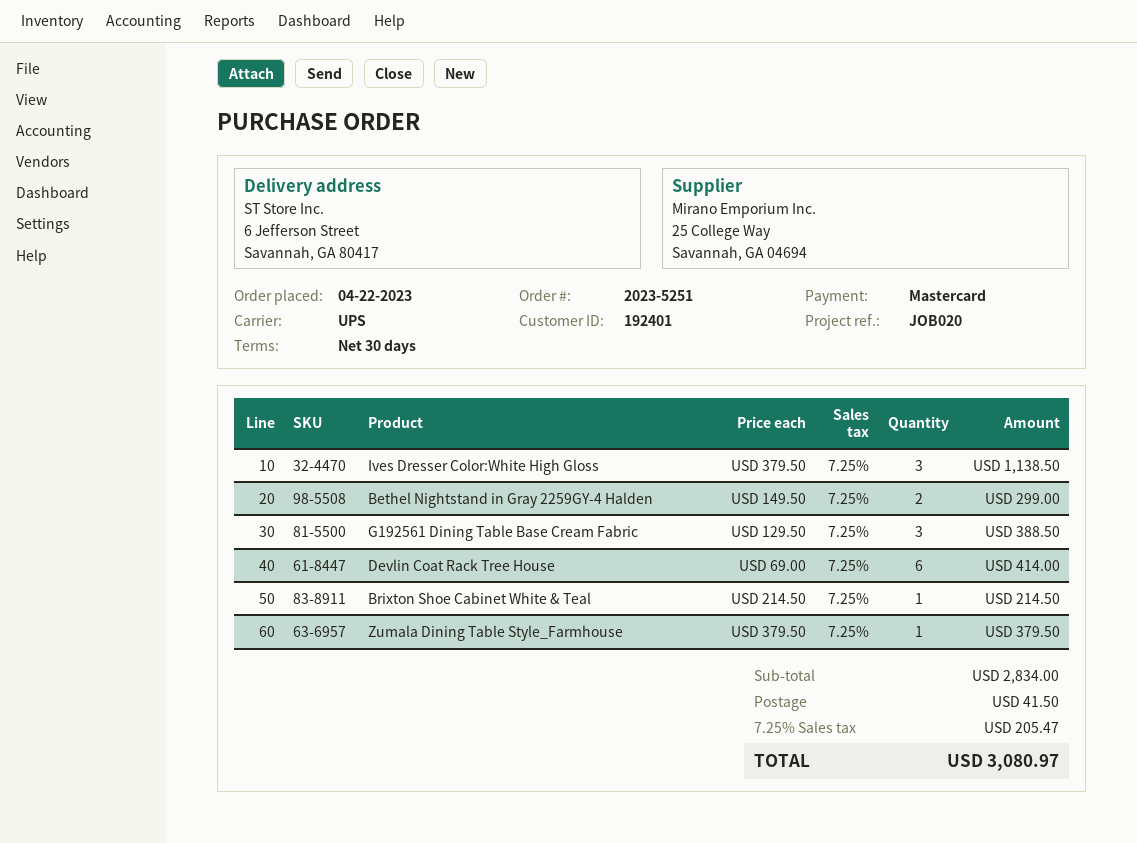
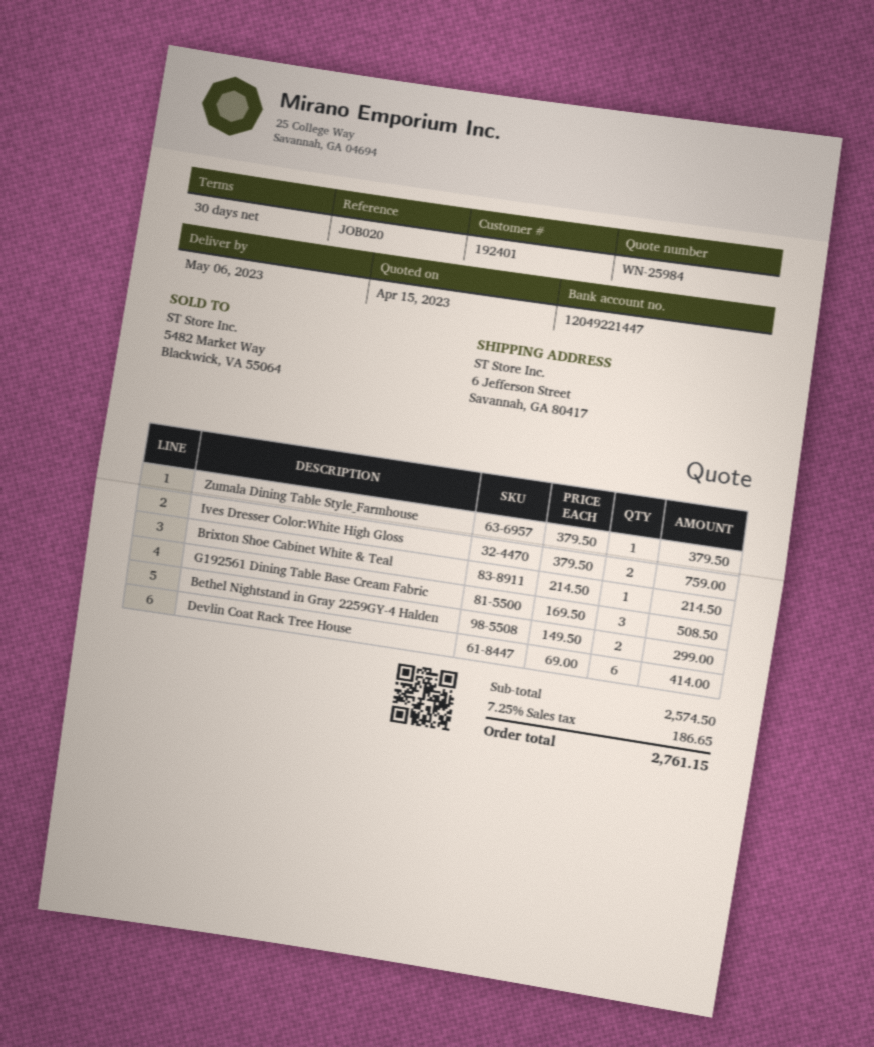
Ives Dresser Color:White High Gloss: 3 x 379.50 = 1138.50 -> 2 x 379.50 = 759.00
G192561 Dining Table Base Cream Fabric: 3 x 129.50 = 388.50 -> 3 x 169.50 = 508.50
subtotal: 2834.00 -> 2574.50
shipping: 41.50 -> none
tax: 7.25% = 205.47 -> 7.25% = 186.65
total: 3080.97 -> 2761.15

